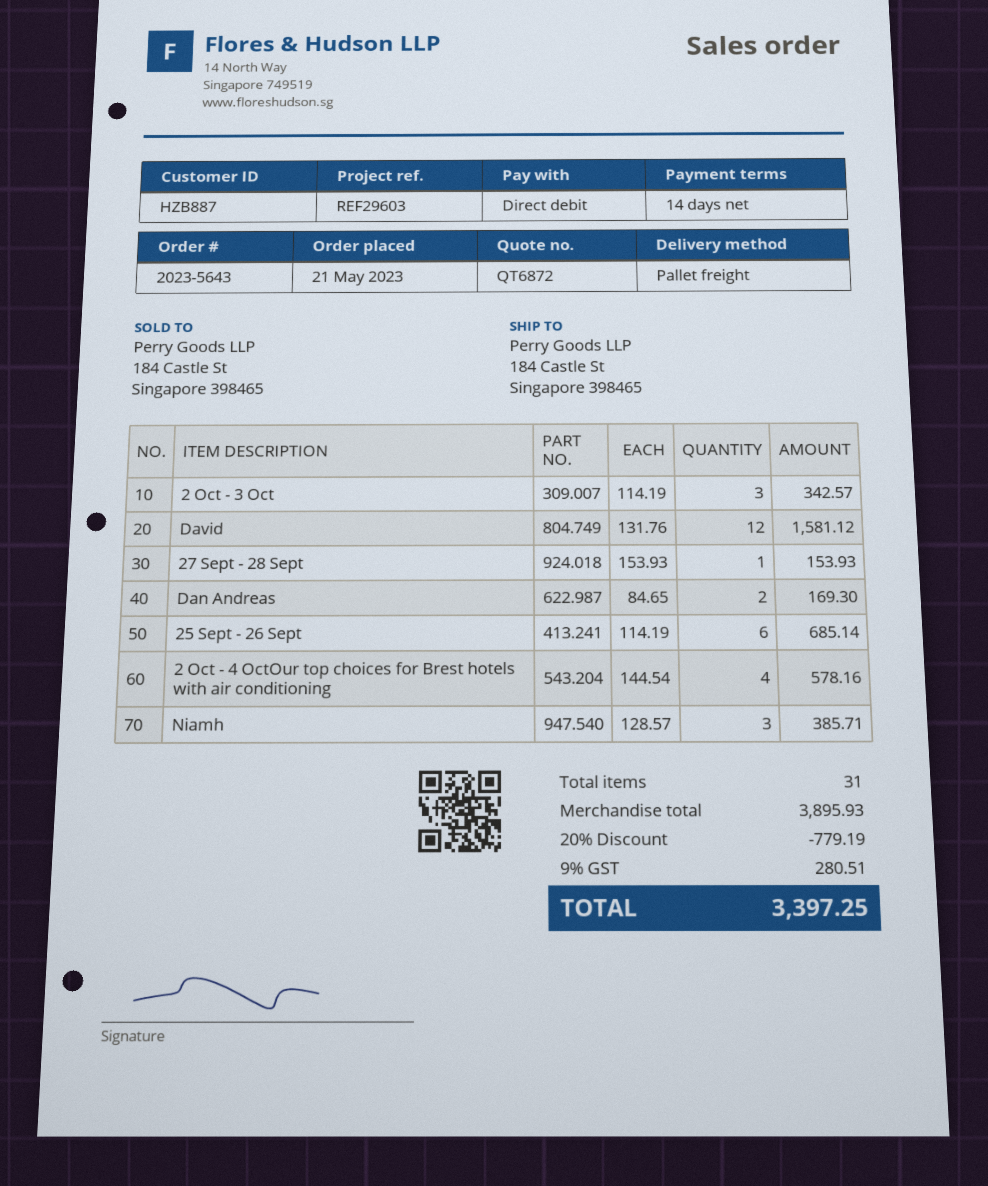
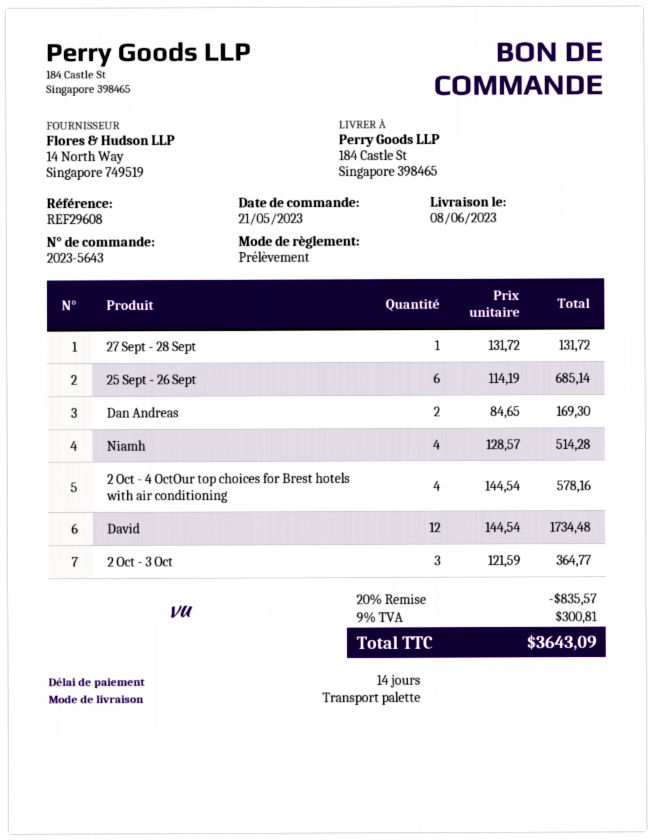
reference: REF29603 -> REF29608
2 Oct - 3 Oct: 3 x 114.19 = 342.57 -> 3 x 121.59 = 364.77
David: 12 x 131.76 = 1581.12 -> 12 x 144.54 = 1734.48
27 Sept - 28 Sept: 1 x 153.93 = 153.93 -> 1 x 131.72 = 131.72
Niamh: 3 x 128.57 = 385.71 -> 4 x 128.57 = 514.28
discount: 20% = 779.19 -> 20% = 835.57
tax: 9% = 280.51 -> 9% = 300.81
total: 3397.25 -> 3643.09

